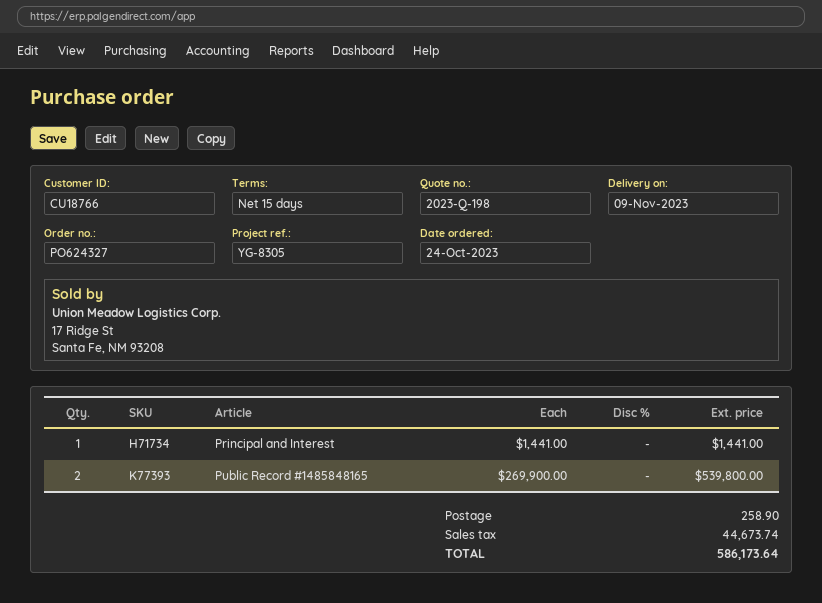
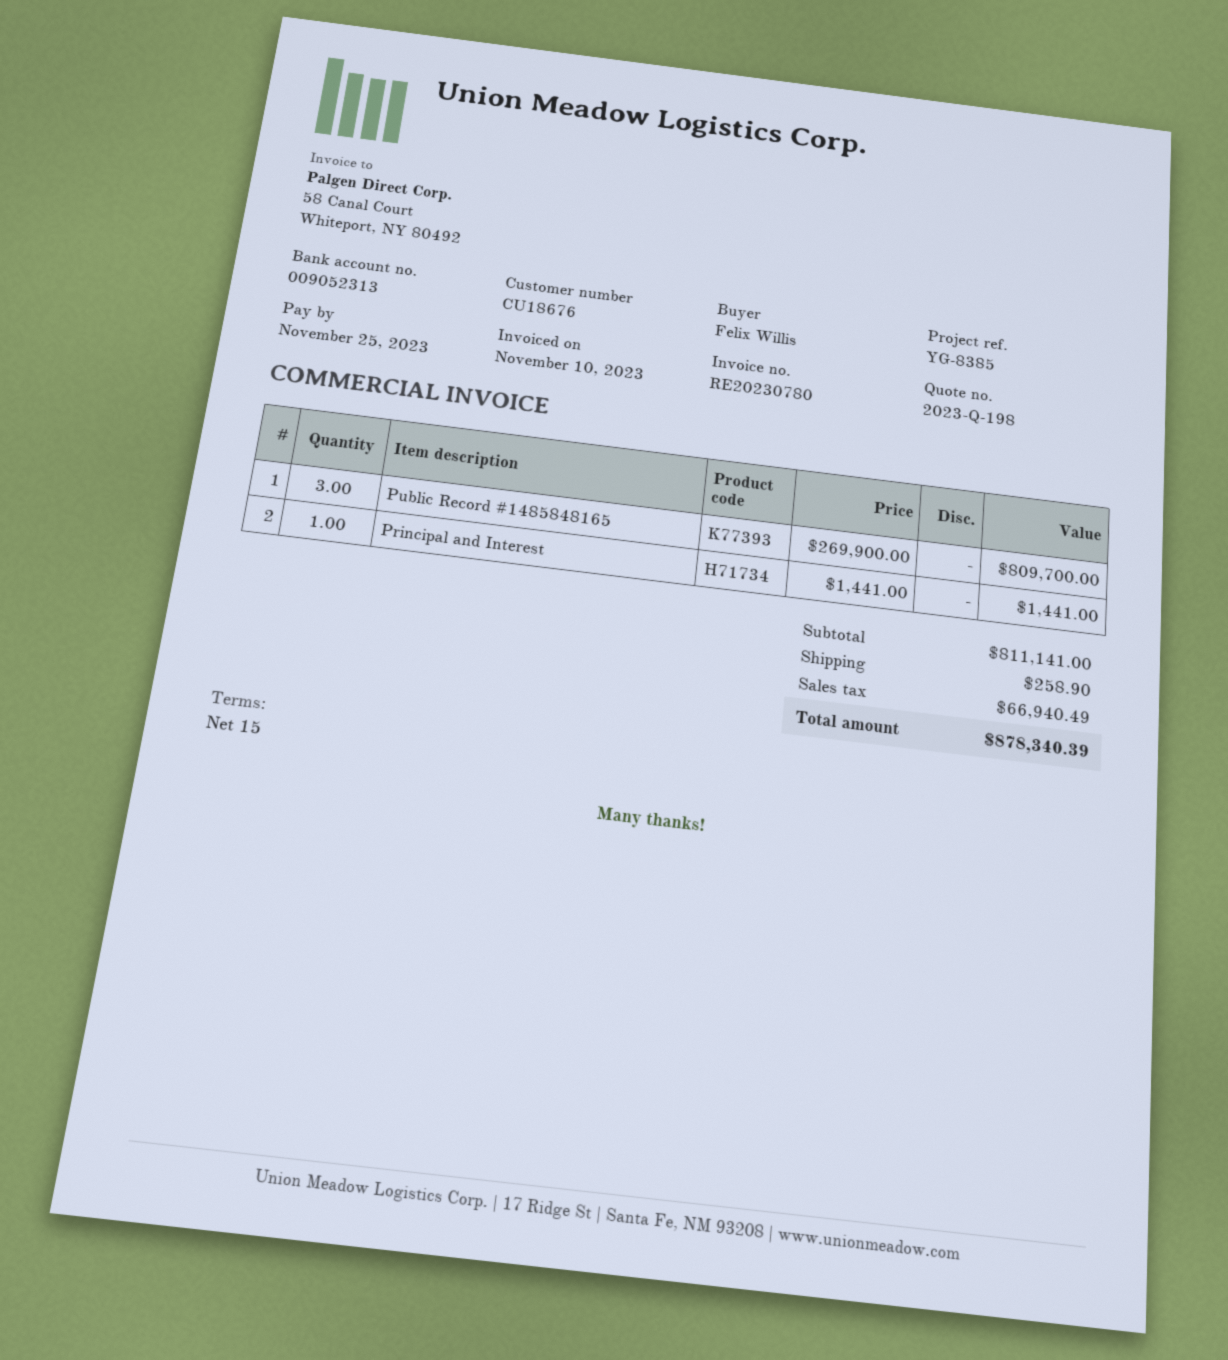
customer number: CU18766 -> CU18676
reference: YG-8305 -> YG-8385
Public Record #1485848165: 2 x 269900.00 = 539800.00 -> 3 x 269900.00 = 809700.00
tax: 44673.74 -> 66940.49
total: 586173.64 -> 878340.39

